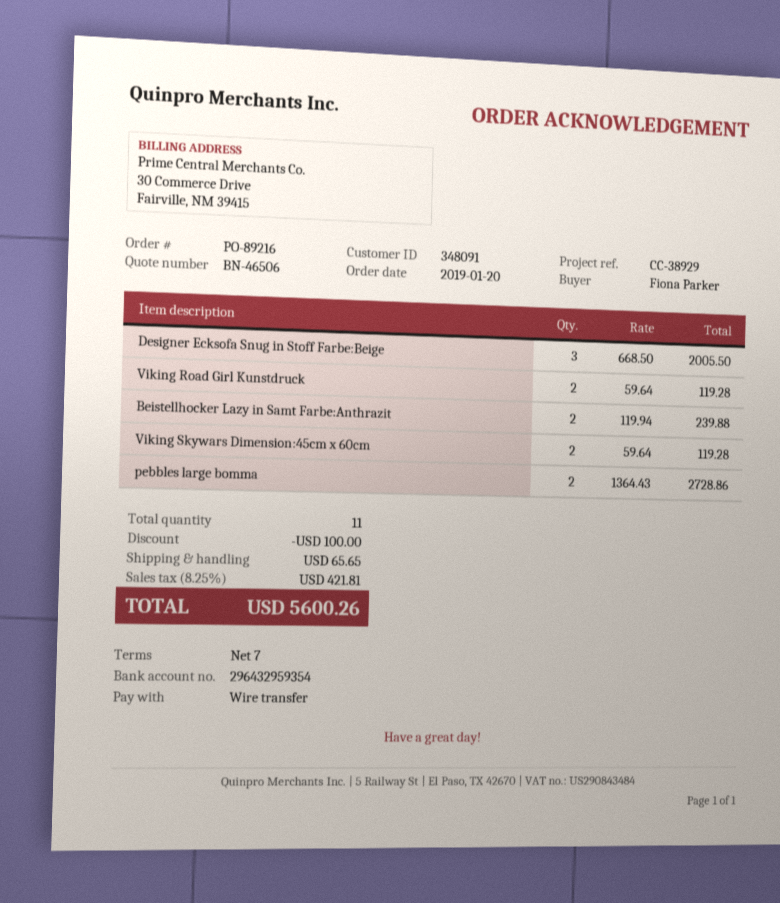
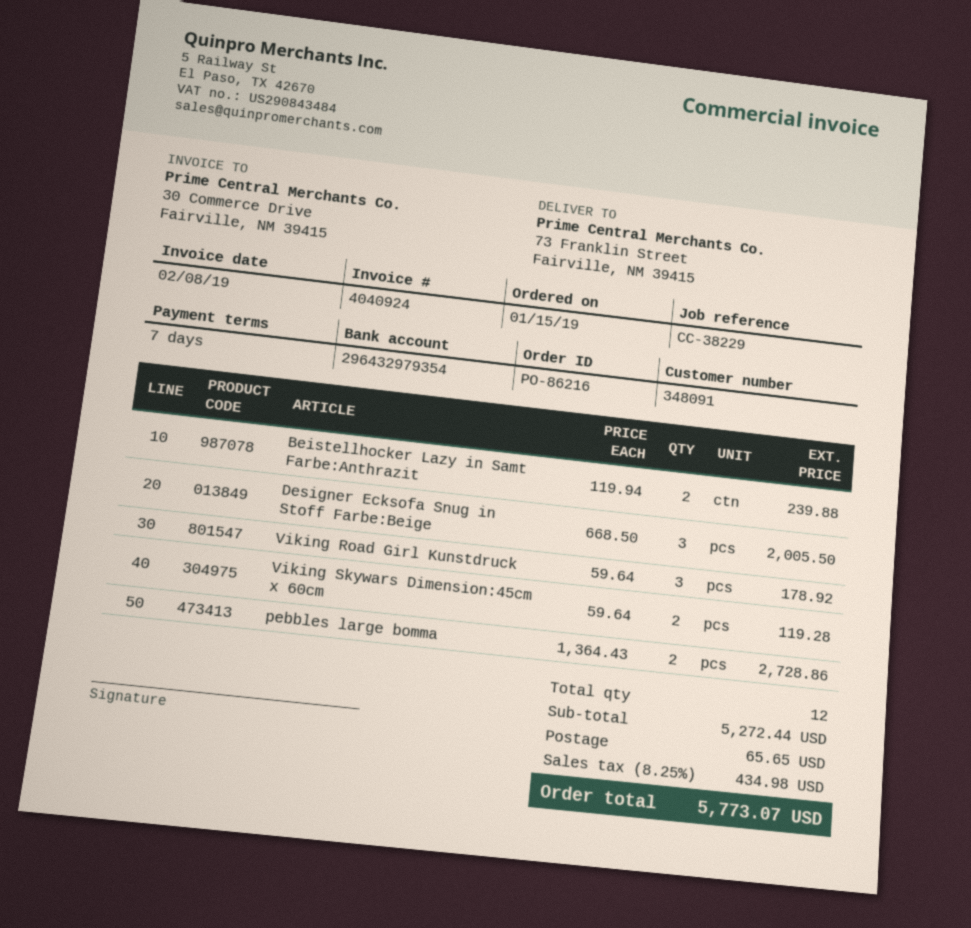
order number: PO-89216 -> PO-86216
order date: 2019-01-20 -> 2019-01-15
reference: CC-38929 -> CC-38229
bank account: 296432959354 -> 296432979354
Viking Road Girl Kunstdruck: 2 x 59.64 = 119.28 -> 3 x 59.64 = 178.92
total quantity: 11 -> 12
discount: 100.00 -> none
tax: 8.25% = 421.81 -> 8.25% = 434.98
total: 5600.26 -> 5773.07

